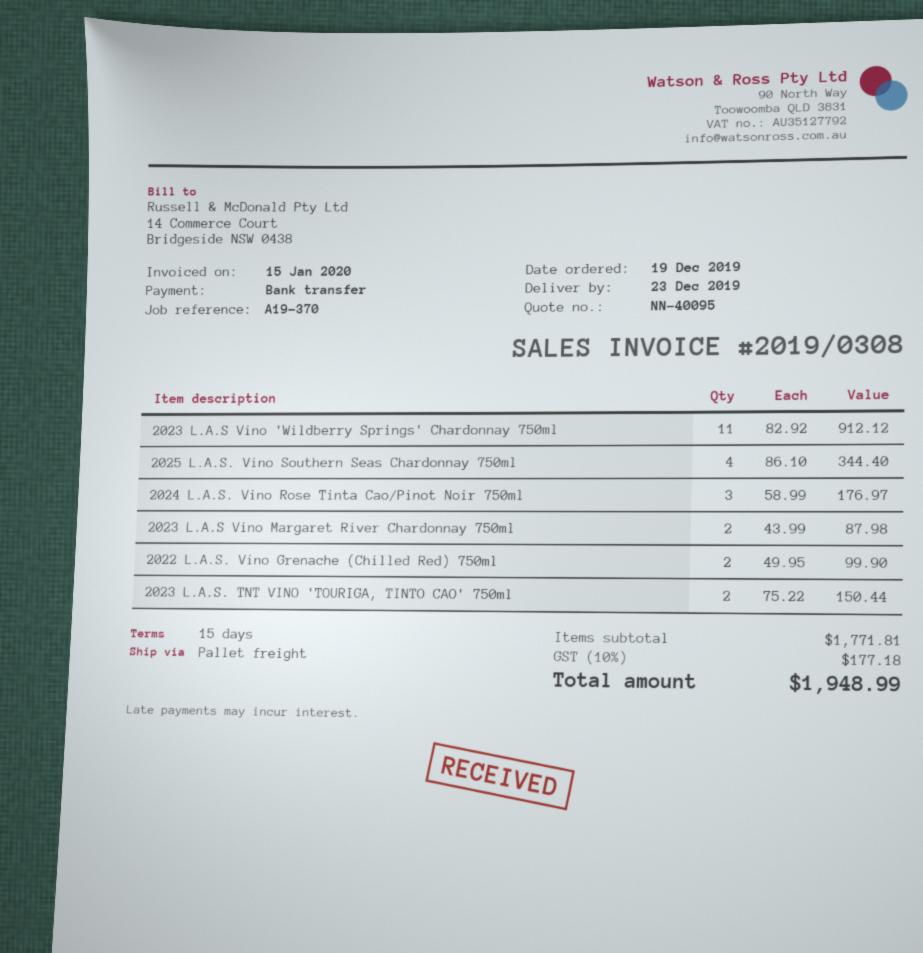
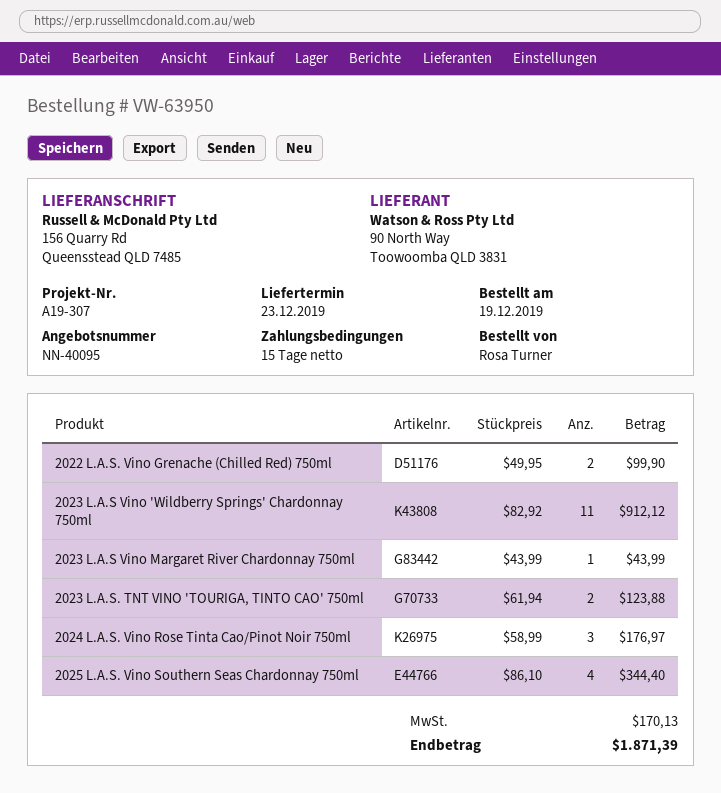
reference: A19-370 -> A19-307
2023 L.A.S Vino Margaret River Chardonnay 750ml: 2 x 43.99 = 87.98 -> 1 x 43.99 = 43.99
2023 L.A.S. TNT VINO 'TOURIGA, TINTO CAO' 750ml: 2 x 75.22 = 150.44 -> 2 x 61.94 = 123.88
tax: 177.18 -> 170.13
total: 1948.99 -> 1871.39

